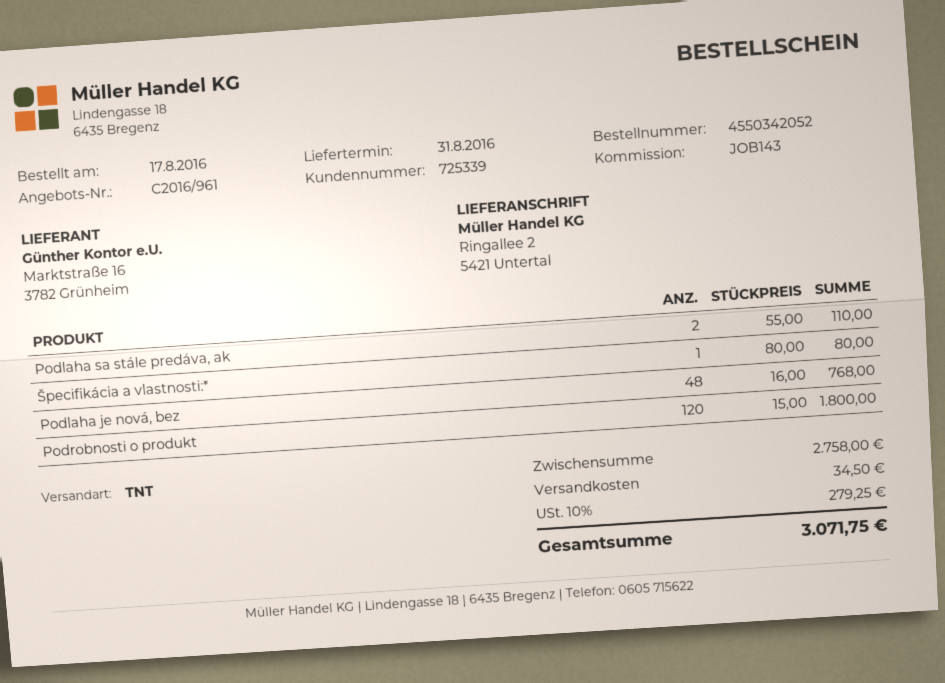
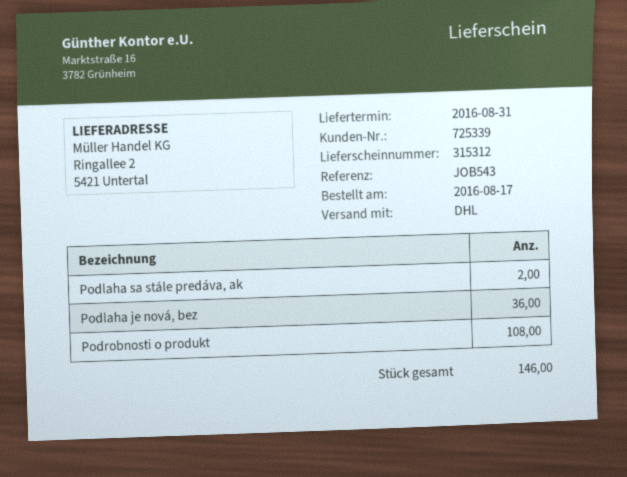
reference: JOB143 -> JOB543
shipping method: TNT -> DHL
Špecifikácia a vlastnosti:*: 1 -> none
Podlaha je nová, bez: 48 -> 36
Podrobnosti o produkt: 120 -> 108

